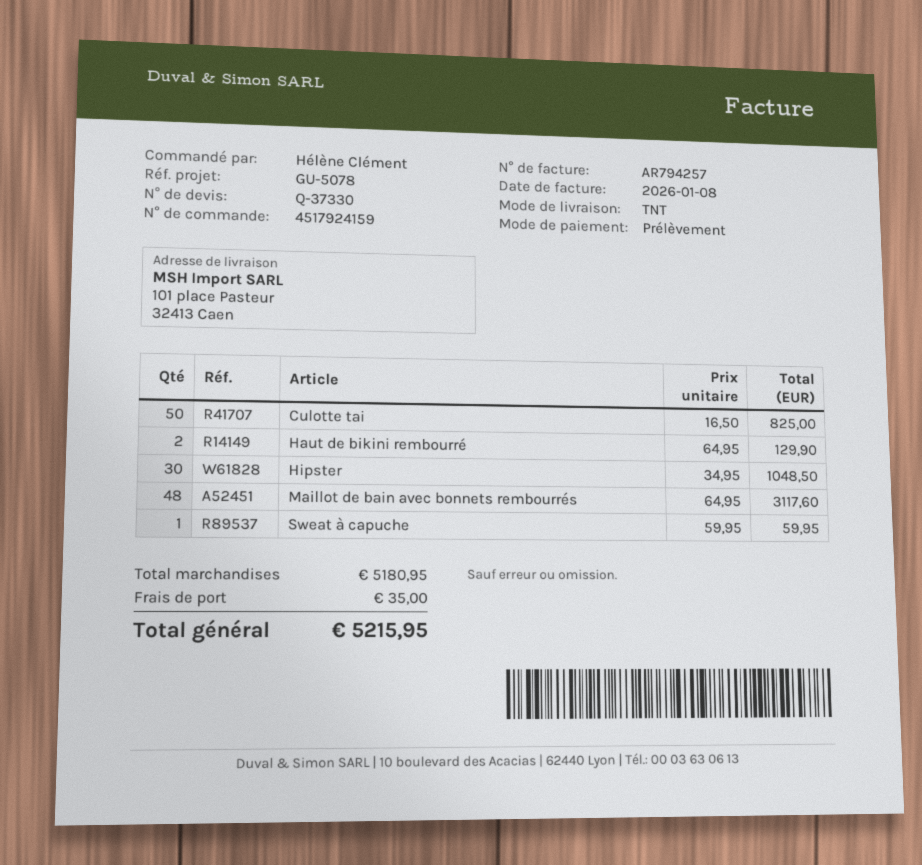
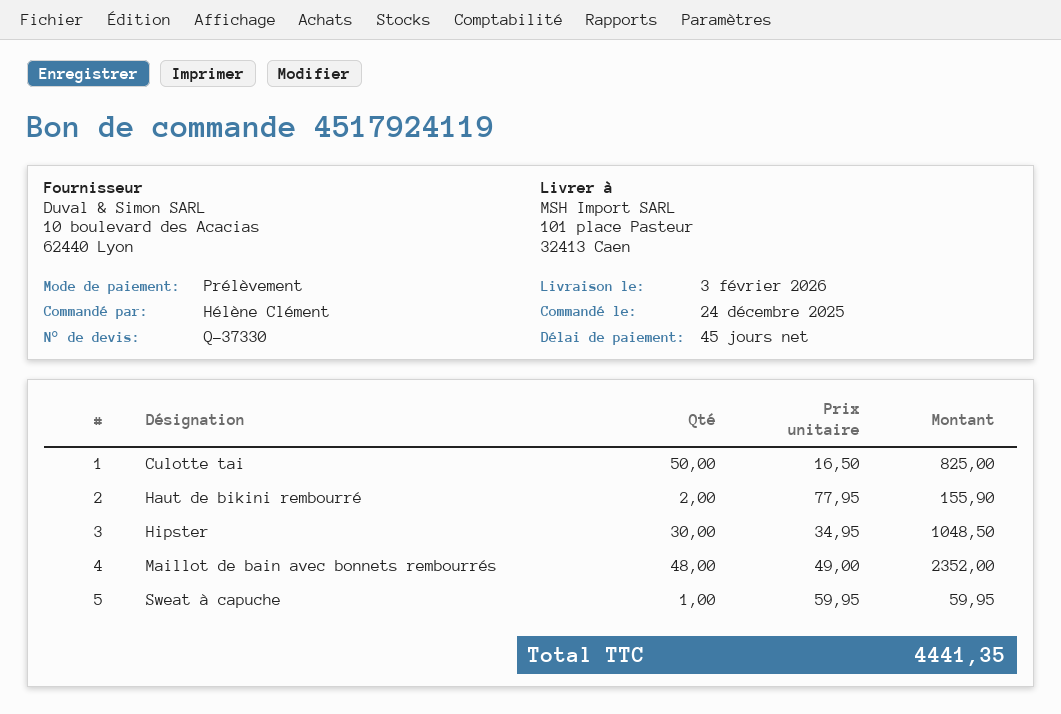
order number: 4517924159 -> 4517924119
Haut de bikini rembourré: 2 x 64.95 = 129.90 -> 2 x 77.95 = 155.90
Maillot de bain avec bonnets rembourrés: 48 x 64.95 = 3117.60 -> 48 x 49.00 = 2352.00
shipping: 35.00 -> none
total: 5215.95 -> 4441.35

